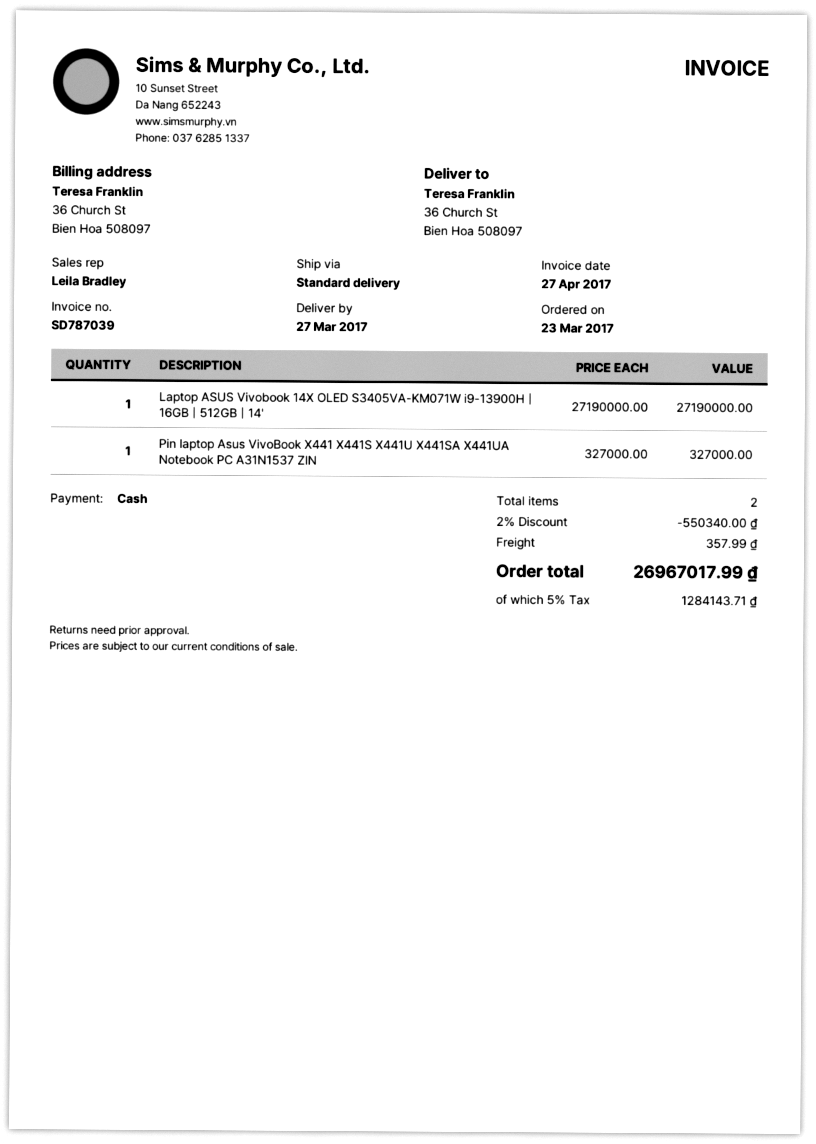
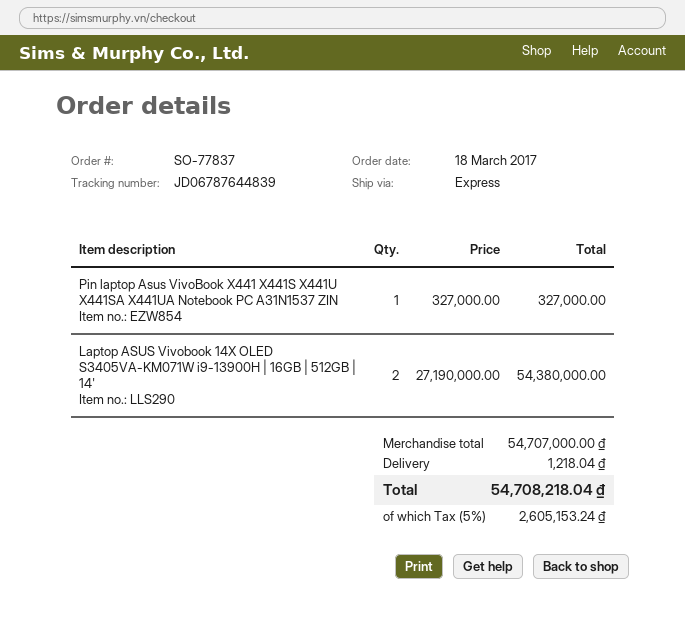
order date: 2017-03-23 -> 2017-03-18
shipping method: standard -> express
Laptop ASUS Vivobook 14X OLED S3405VA-KM071W i9-13900H | 16GB | 512GB | 14': 1 x 27190000.00 = 27190000.00 -> 2 x 27190000.00 = 54380000.00
discount: 2% = 550340.00 -> none
shipping: 357.99 -> 1218.04
tax: 5% = 1284143.71 -> 5% = 2605153.24
total: 26967017.99 -> 54708218.04

